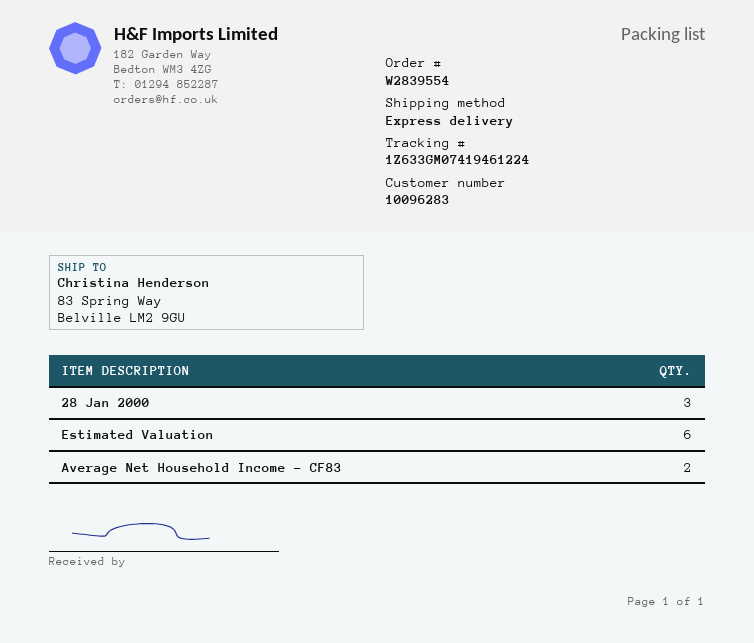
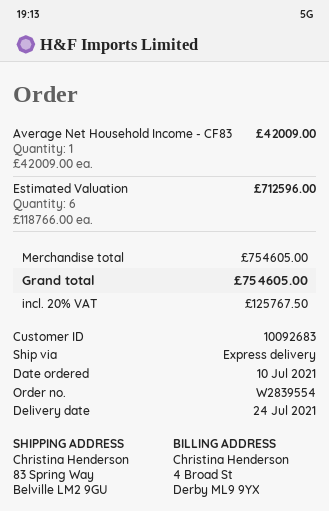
customer number: 10096283 -> 10092683
28 Jan 2000: 3 -> none
Average Net Household Income - CF83: 2 -> 1

